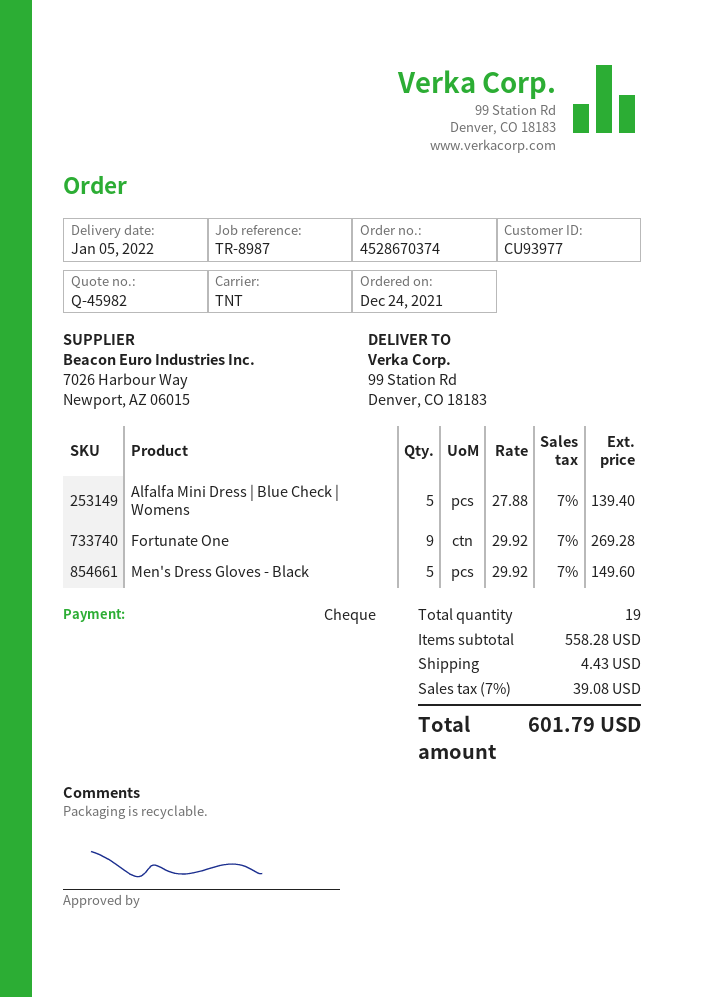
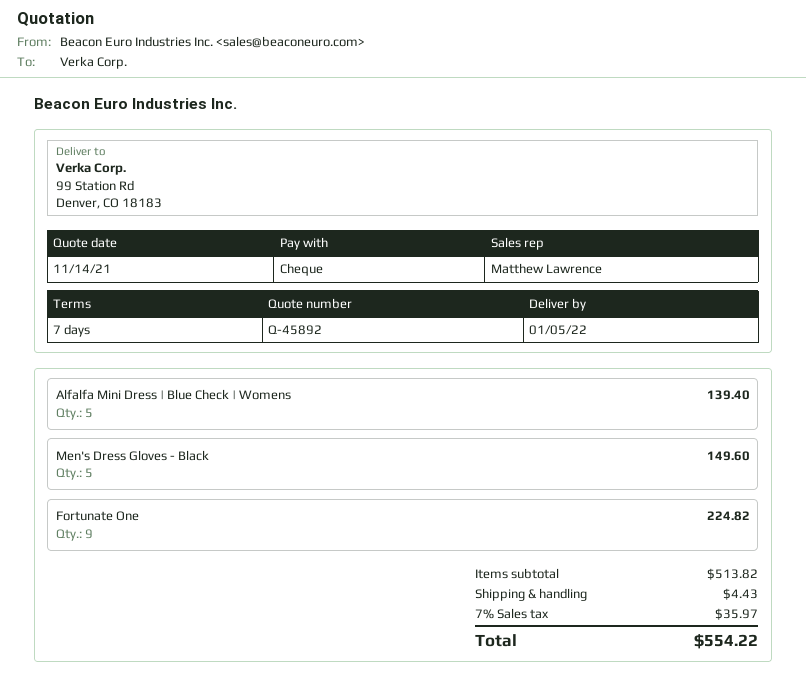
quote number: Q-45982 -> Q-45892
Fortunate One: 9 for 269.28 -> 9 for 224.82
subtotal: 558.28 -> 513.82
tax: 7% = 39.08 -> 7% = 35.97
total: 601.79 -> 554.22

